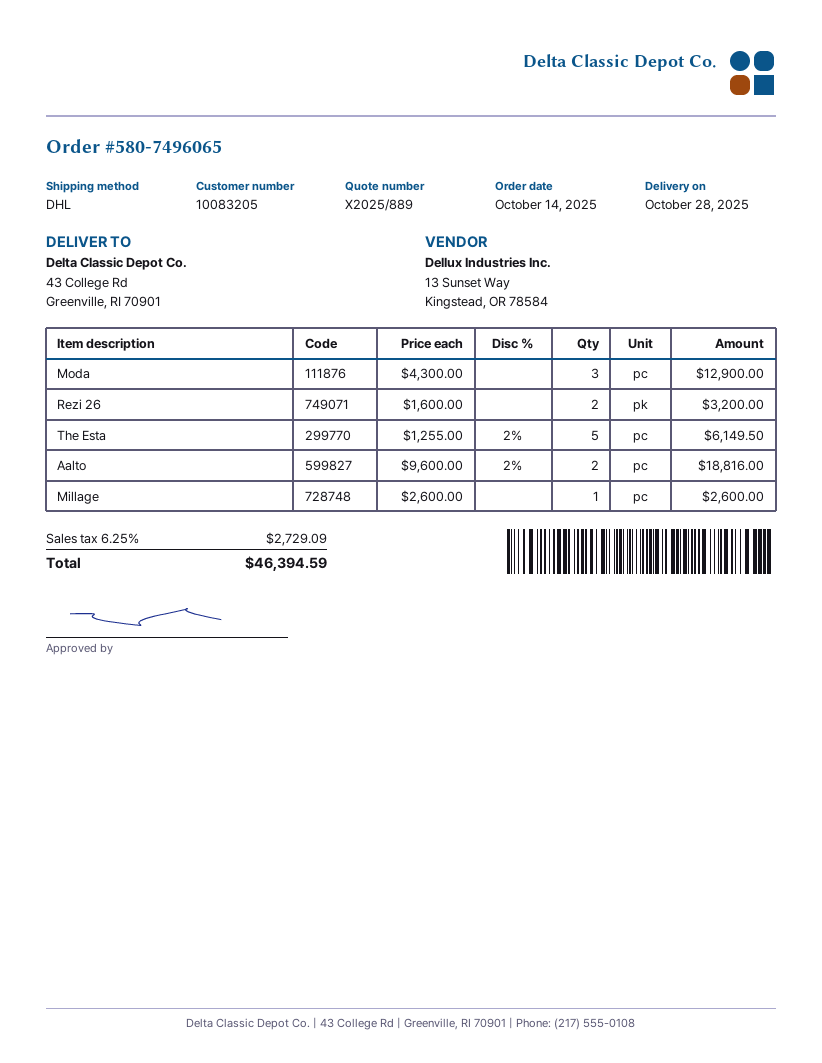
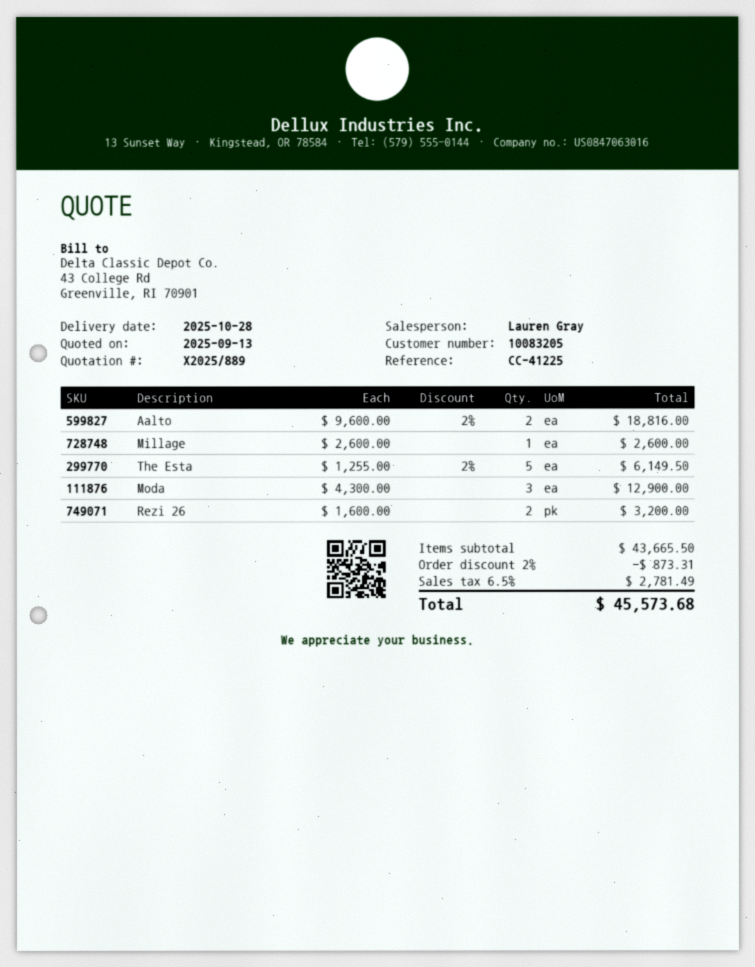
discount: none -> 2% = 873.31
tax: 6.25% = 2729.09 -> 6.5% = 2781.49
total: 46394.59 -> 45573.68

